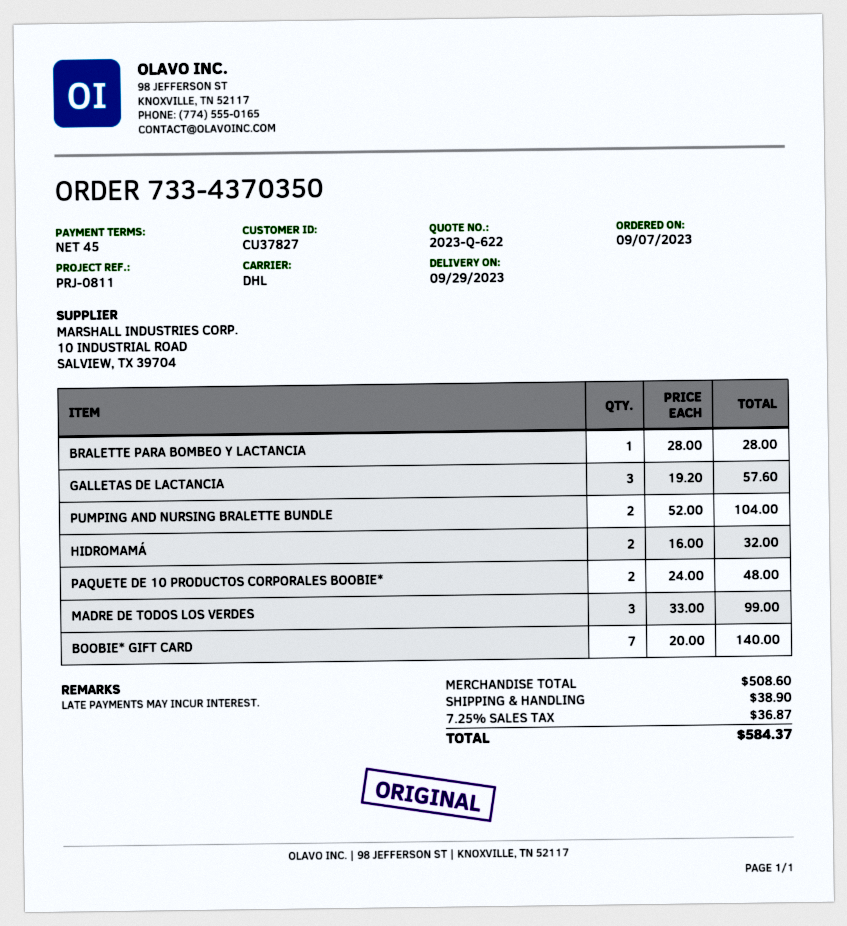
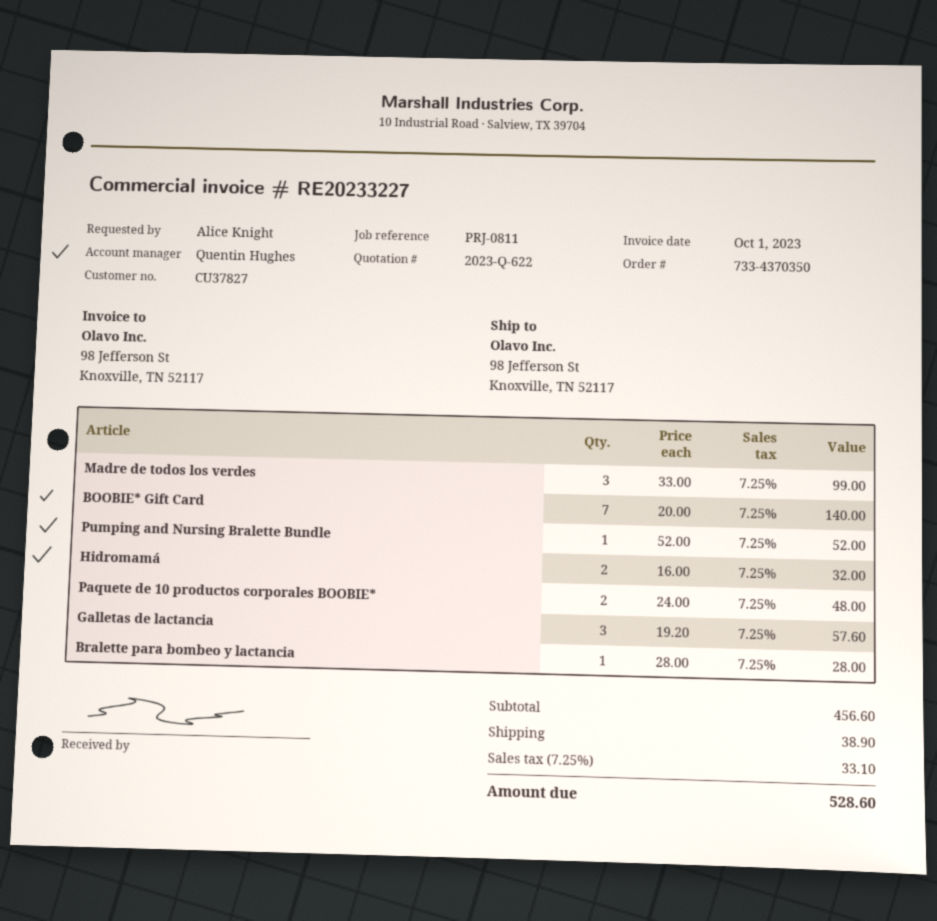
PUMPING AND NURSING BRALETTE BUNDLE: 2 x 52.00 = 104.00 -> 1 x 52.00 = 52.00
subtotal: 508.60 -> 456.60
tax: 7.25% = 36.87 -> 7.25% = 33.10
total: 584.37 -> 528.60

